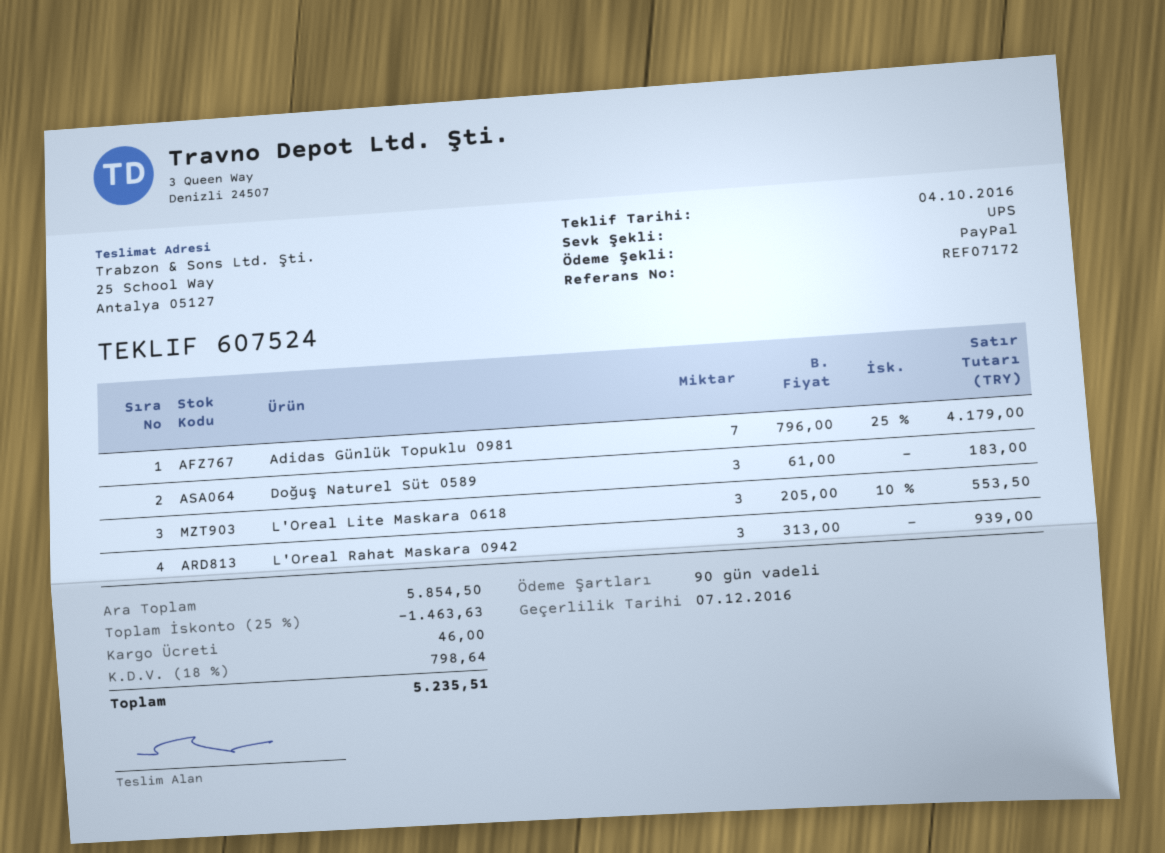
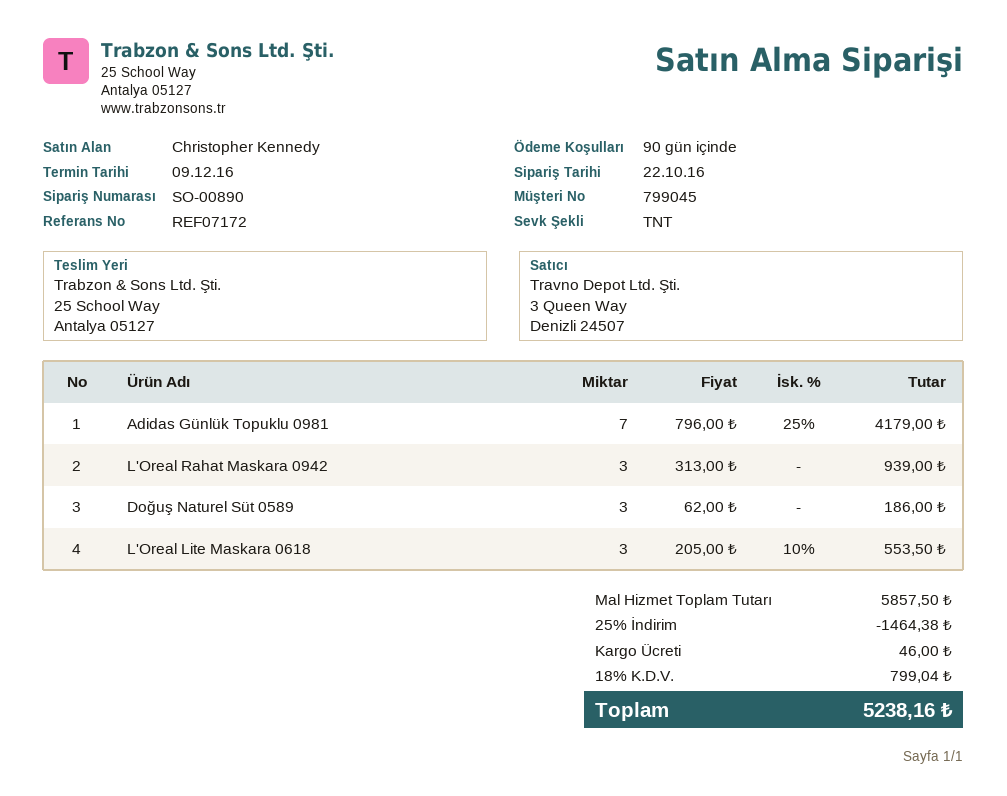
shipping method: UPS -> TNT
Doğuş Naturel Süt 0589: 3 x 61.00 = 183.00 -> 3 x 62.00 = 186.00
subtotal: 5854.50 -> 5857.50
discount: 25% = 1463.63 -> 25% = 1464.38
tax: 18% = 798.64 -> 18% = 799.04
total: 5235.51 -> 5238.16

